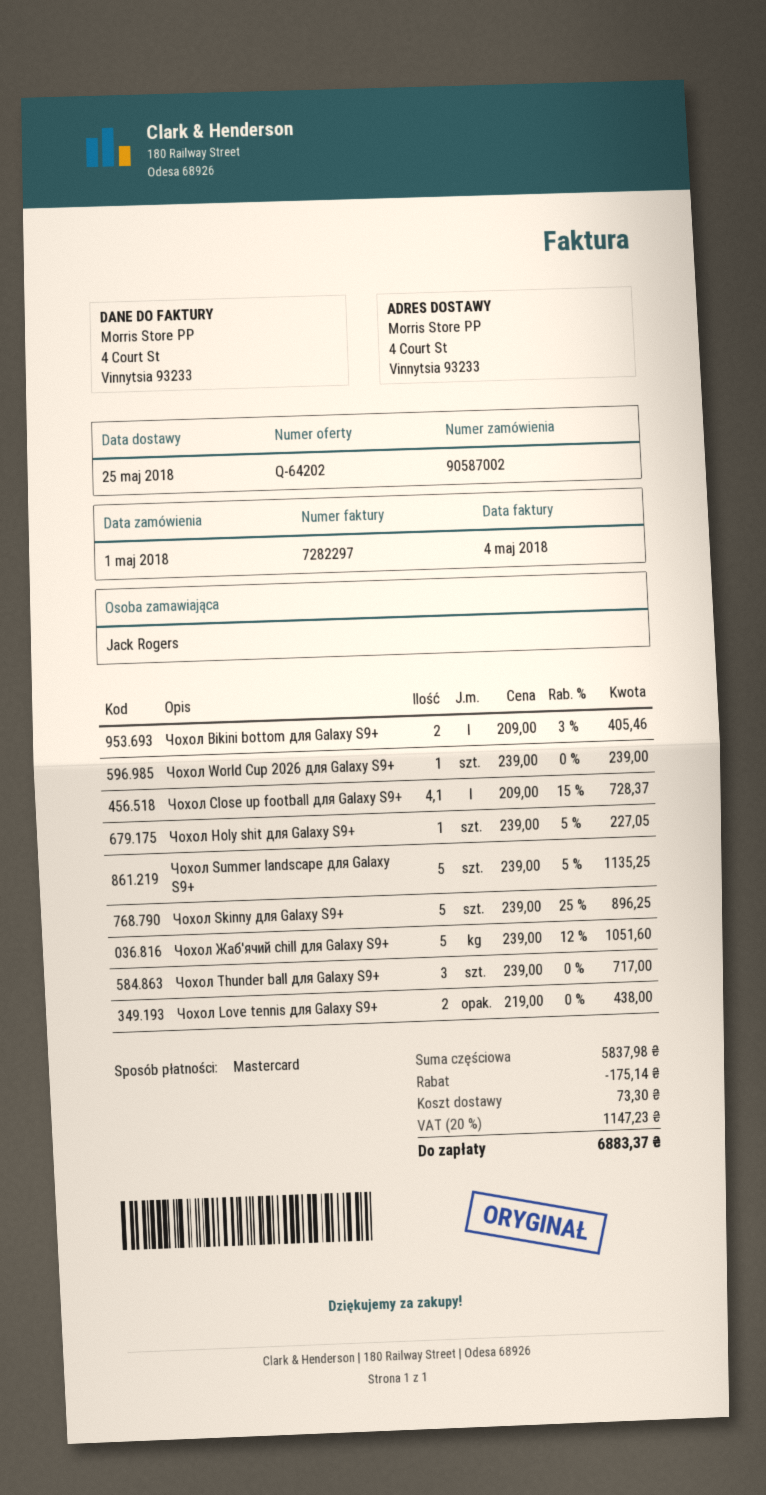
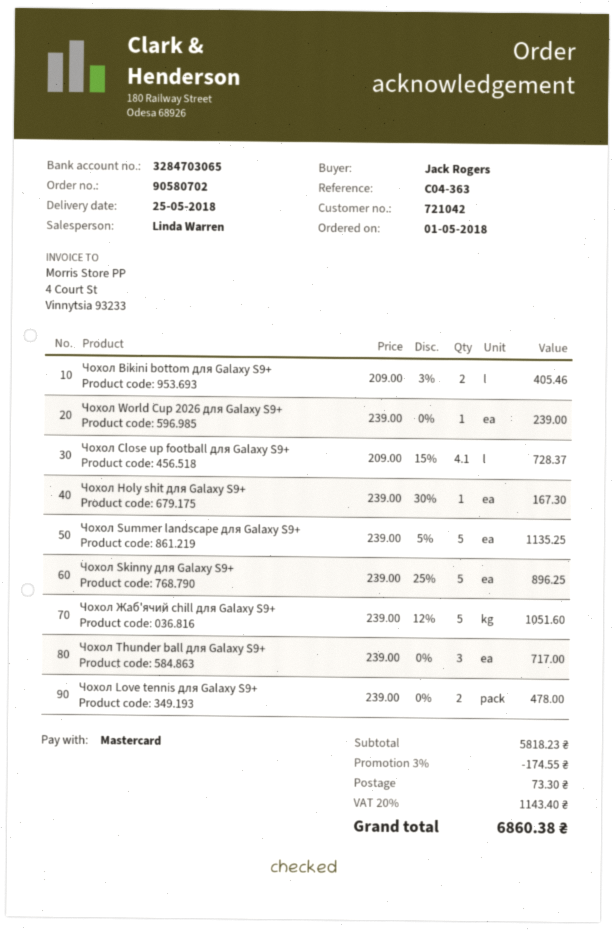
order number: 90587002 -> 90580702
Чохол Holy shit для Galaxy S9+: 1 x 239.00 - 5% = 227.05 -> 1 x 239.00 - 30% = 167.30
Чохол Love tennis для Galaxy S9+: 2 x 219.00 = 438.00 -> 2 x 239.00 = 478.00
subtotal: 5837.98 -> 5818.23
discount: 175.14 -> 174.55
tax: 20% = 1147.23 -> 20% = 1143.40
total: 6883.37 -> 6860.38

